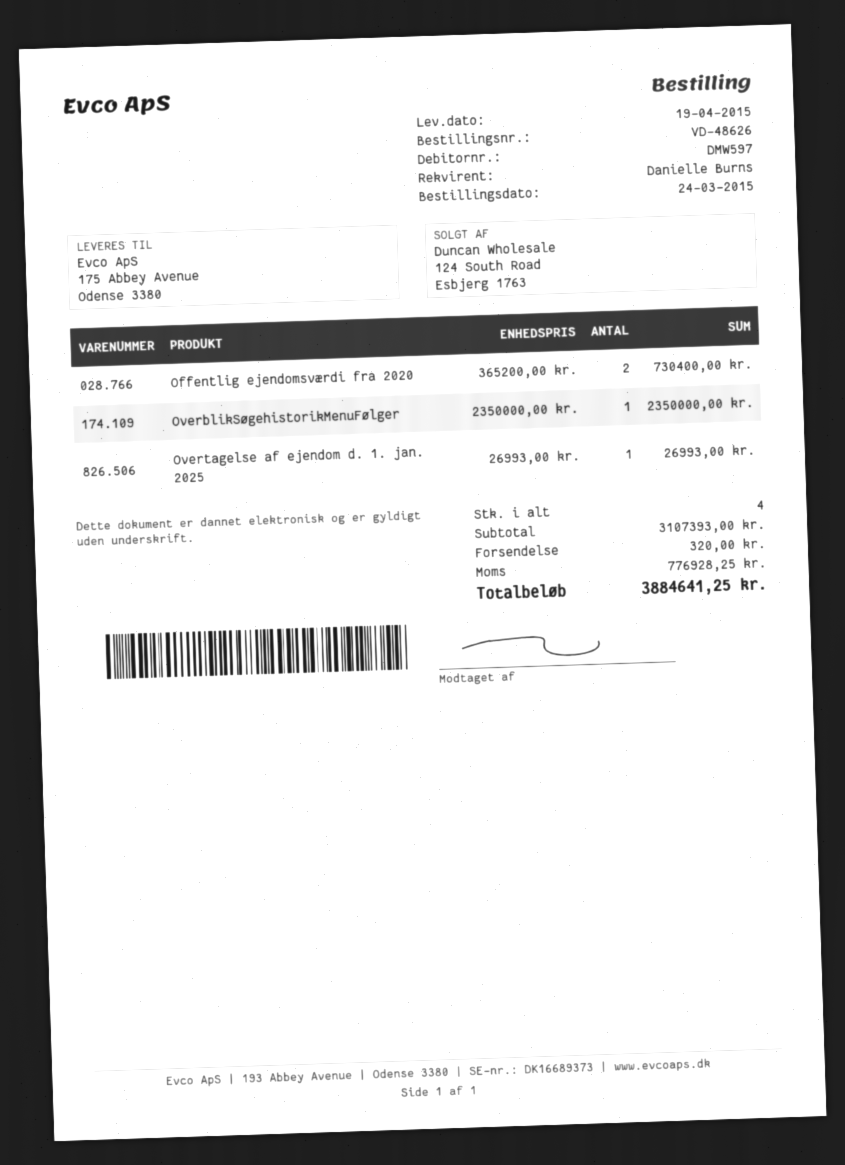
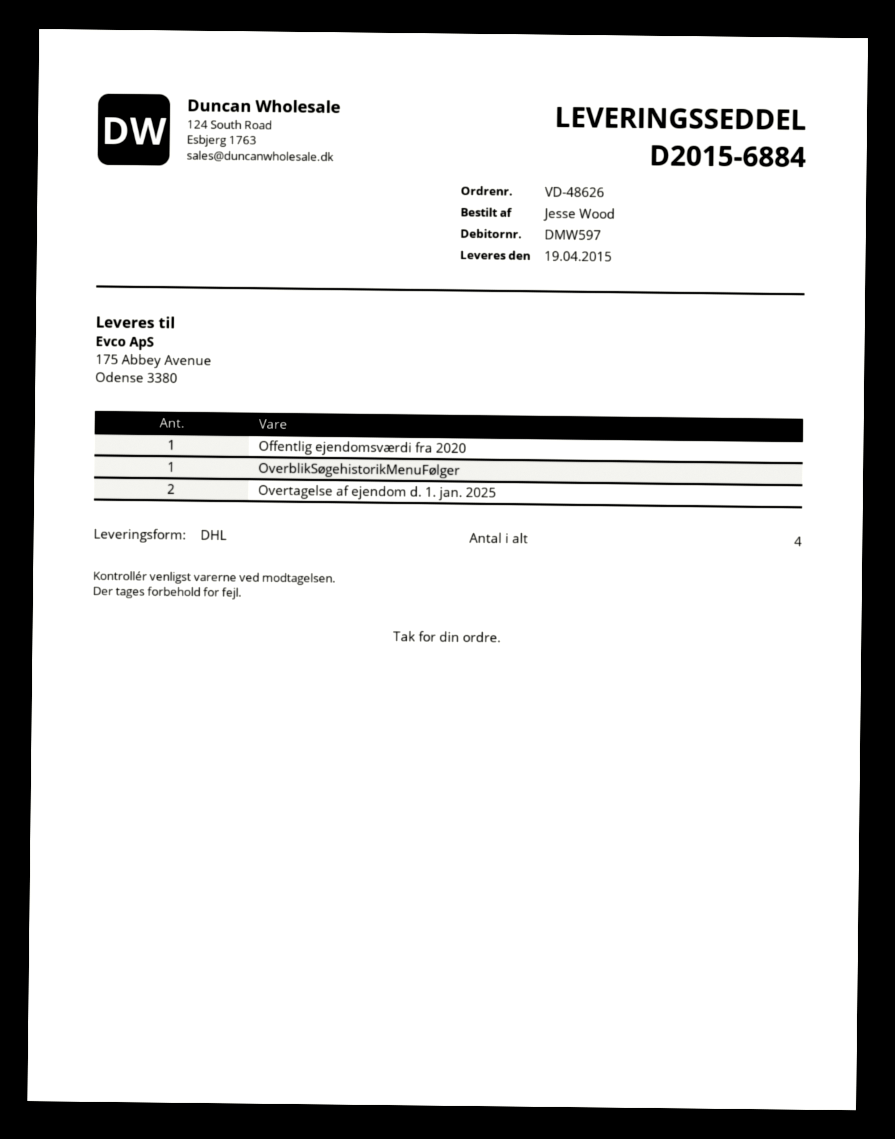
ordered by: Danielle Burns -> Jesse Wood
Offentlig ejendomsværdi fra 2020: 2 -> 1
Overtagelse af ejendom d. 1. jan. 2025: 1 -> 2

